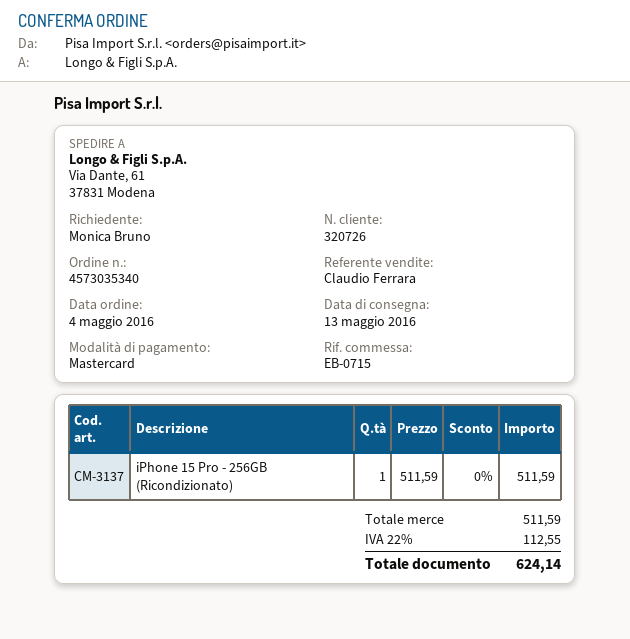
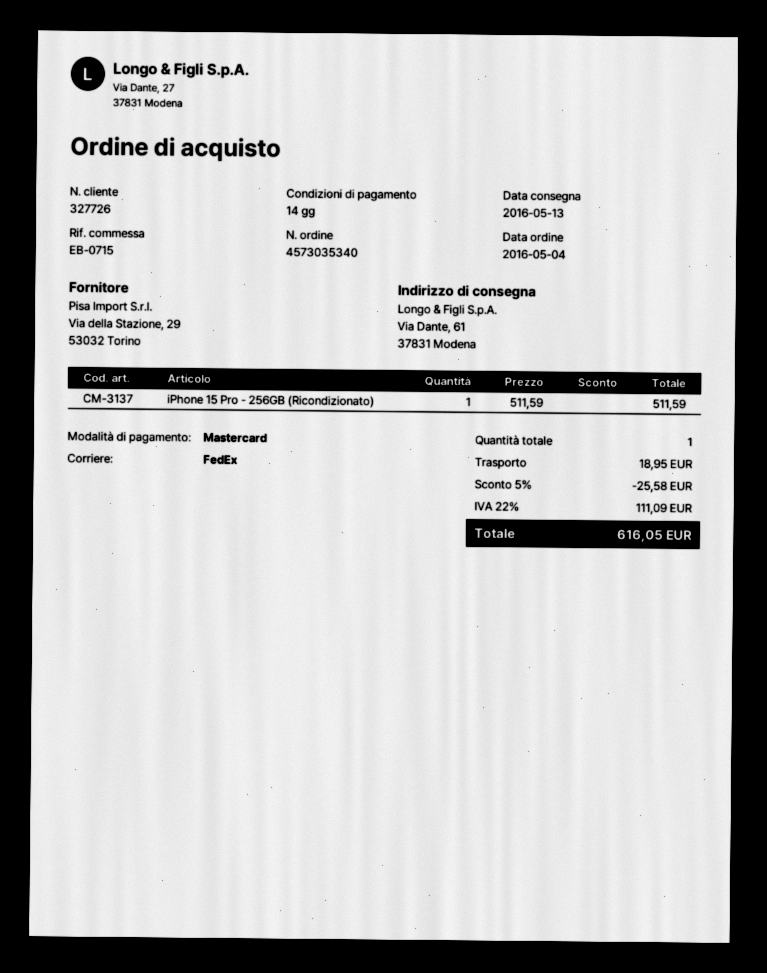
customer number: 320726 -> 327726
discount: none -> 5% = 25.58
shipping: none -> 18.95
tax: 22% = 112.55 -> 22% = 111.09
total: 624.14 -> 616.05

